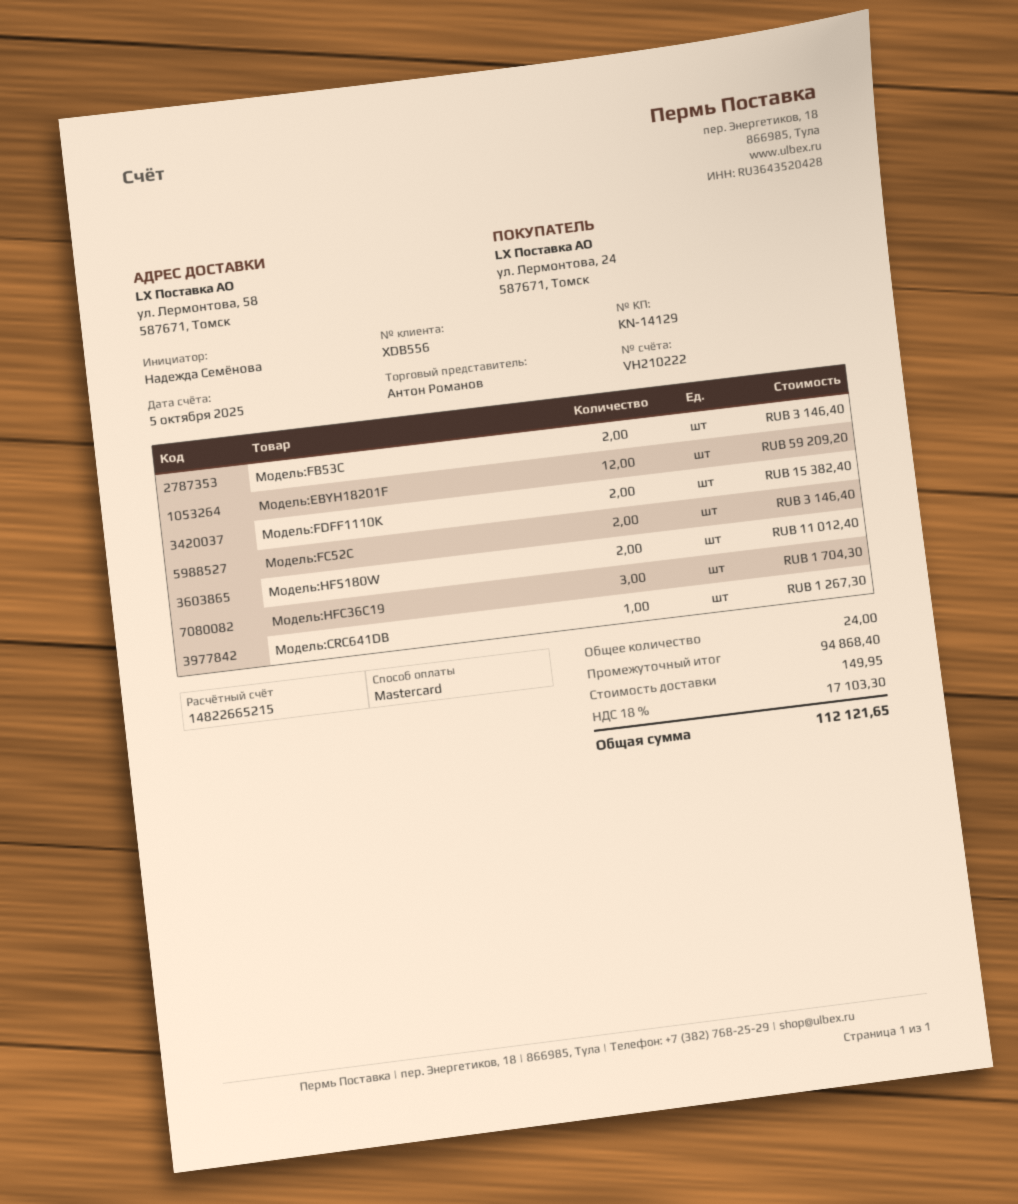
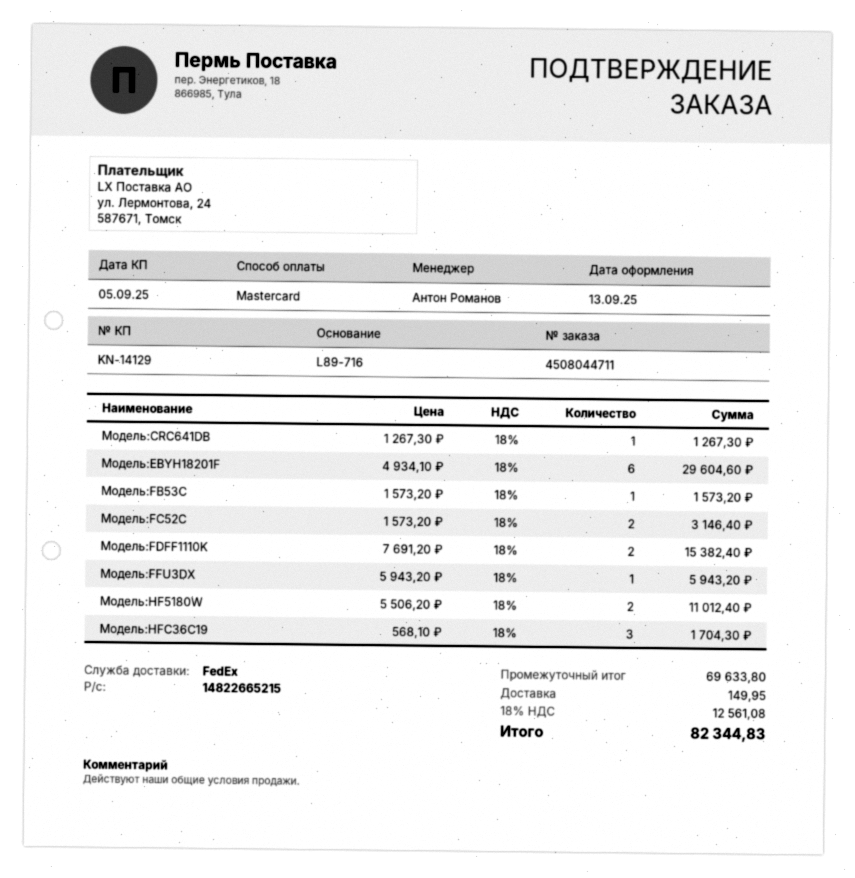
Модель:FB53C: 2 for 3146.40 -> 1 for 1573.20
Модель:EBYH18201F: 12 for 59209.20 -> 6 for 29604.60
Модель:FFU3DX: none -> 1 for 5943.20
subtotal: 94868.40 -> 69633.80
tax: 18% = 17103.30 -> 18% = 12561.08
total: 112121.65 -> 82344.83

